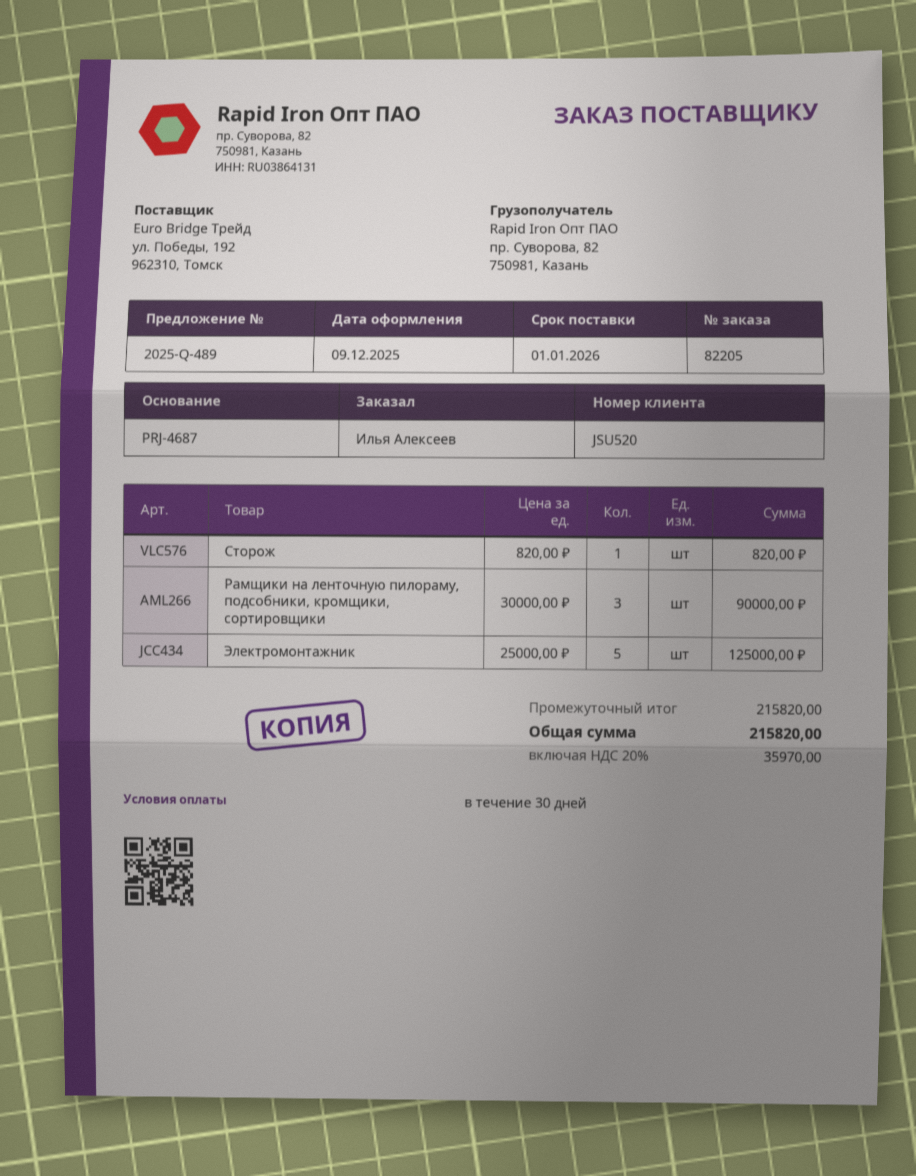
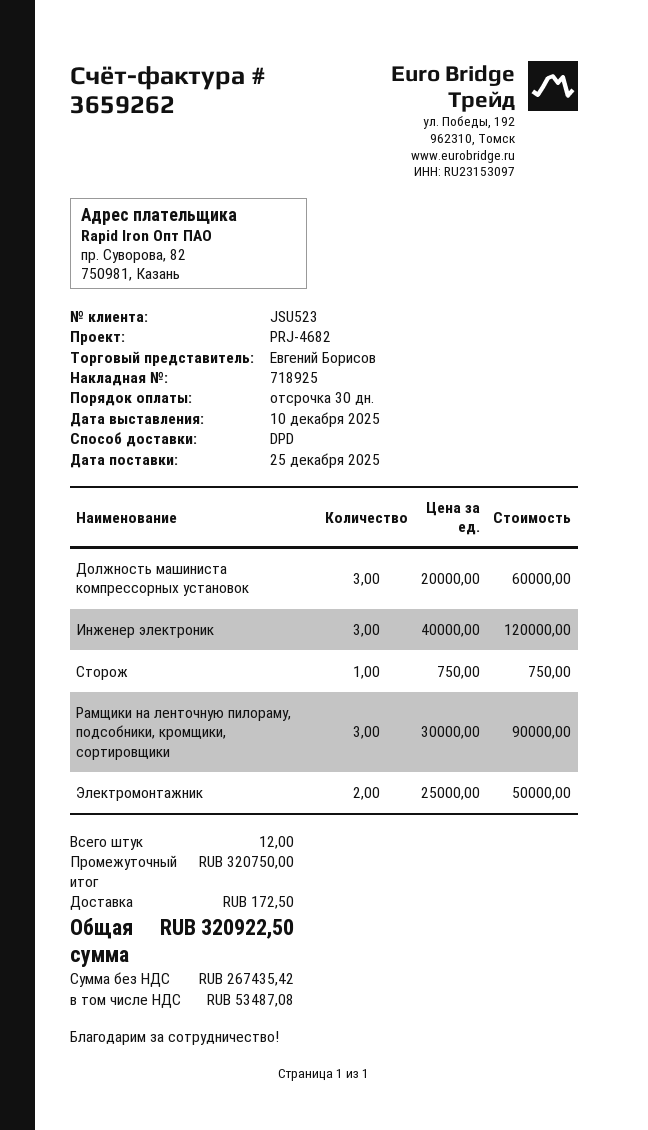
delivery date: 2026-01-01 -> 2025-12-25
customer number: JSU520 -> JSU523
reference: PRJ-4687 -> PRJ-4682
Сторож: 1 x 820.00 = 820.00 -> 1 x 750.00 = 750.00
Электромонтажник: 5 x 25000.00 = 125000.00 -> 2 x 25000.00 = 50000.00
Должность машиниста компрессорных установок: none -> 3 x 20000.00 = 60000.00
Инженер электроник: none -> 3 x 40000.00 = 120000.00
subtotal: 215820.00 -> 320750.00
shipping: none -> 172.50
tax: 35970.00 -> 53487.08
total: 215820.00 -> 320922.50

